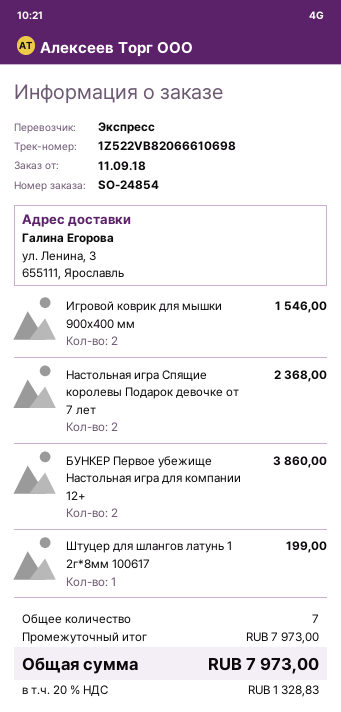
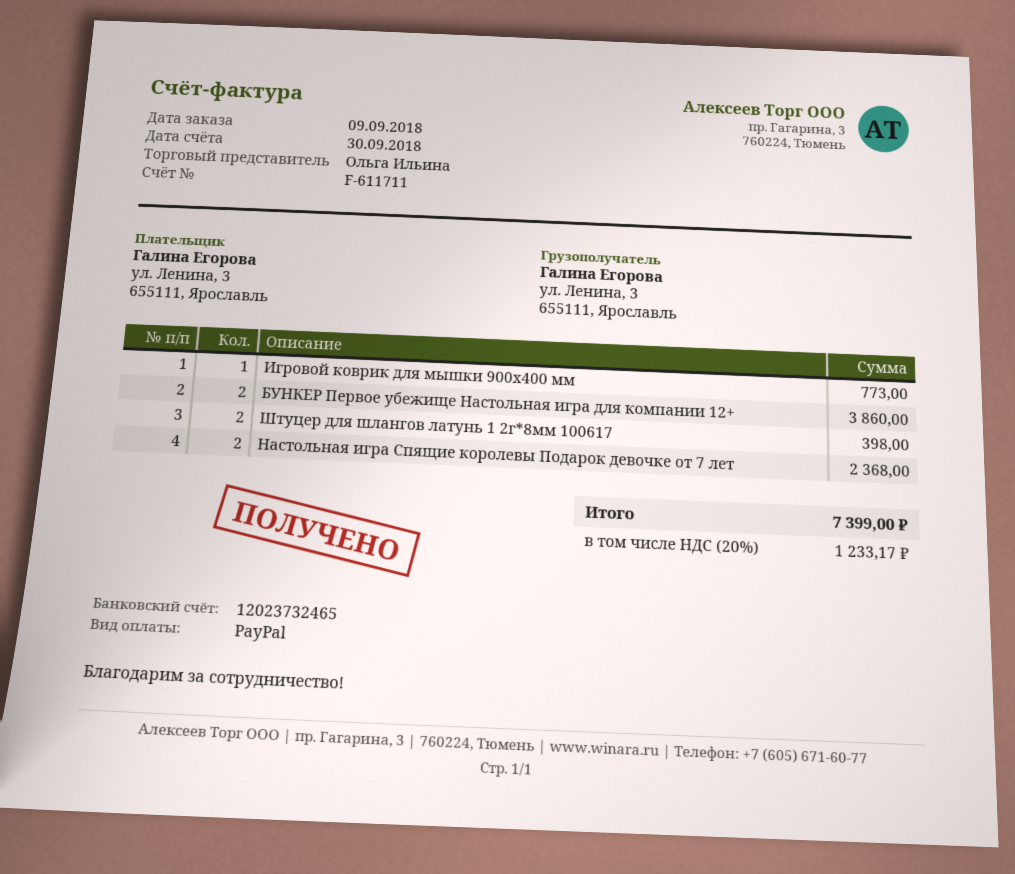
order date: 2018-09-11 -> 2018-09-09
Игровой коврик для мышки 900х400 мм: 2 for 1546.00 -> 1 for 773.00
Штуцер для шлангов латунь 1 2г*8мм 100617: 1 for 199.00 -> 2 for 398.00
tax: 20% = 1328.83 -> 20% = 1233.17
total: 7973.00 -> 7399.00

